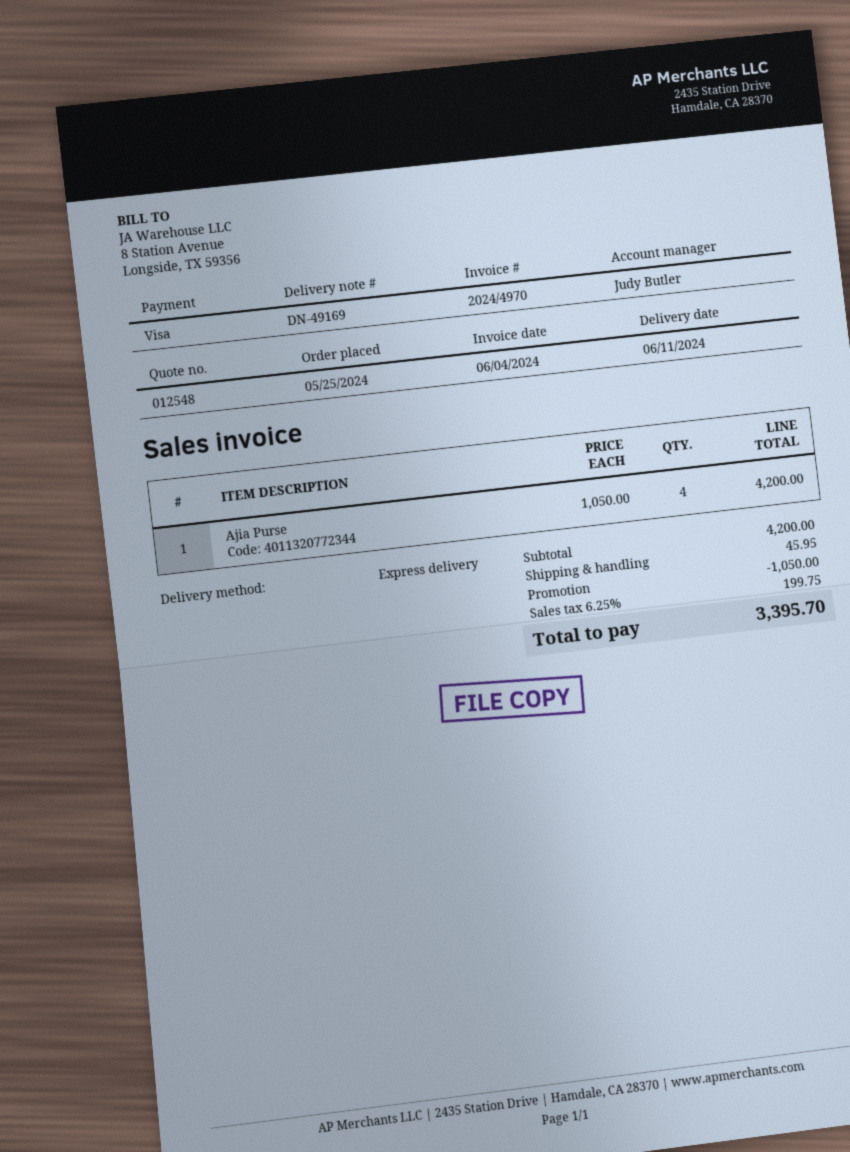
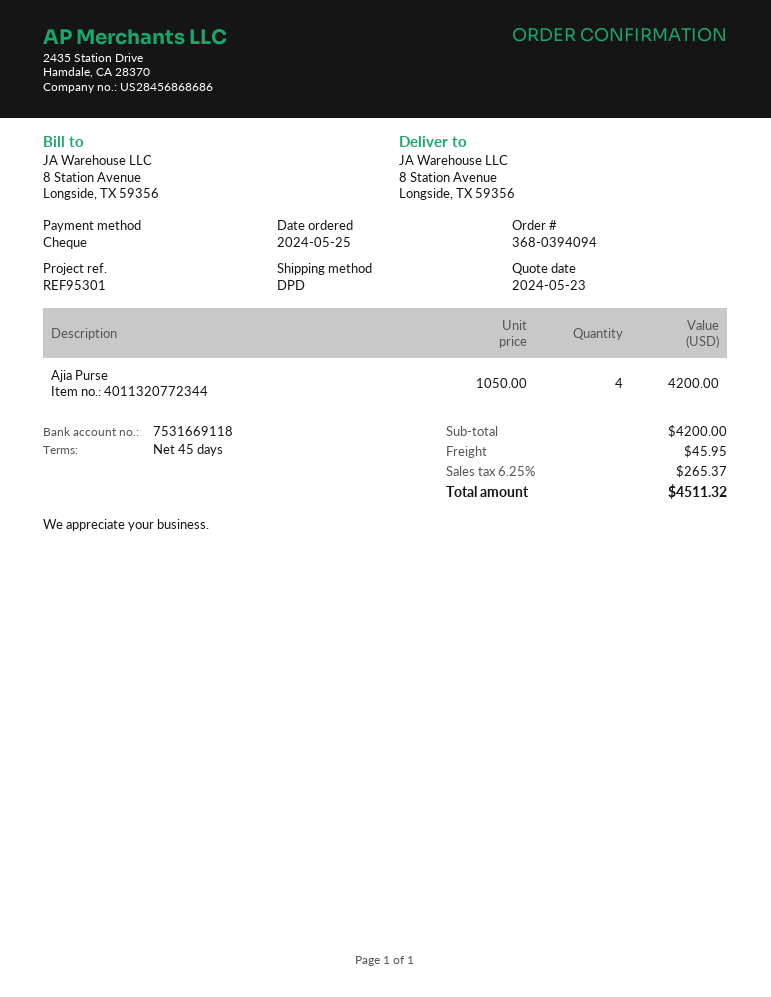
payment method: Visa -> cheque
shipping method: express -> DPD
discount: 1050.00 -> none
tax: 6.25% = 199.75 -> 6.25% = 265.37
total: 3395.70 -> 4511.32

